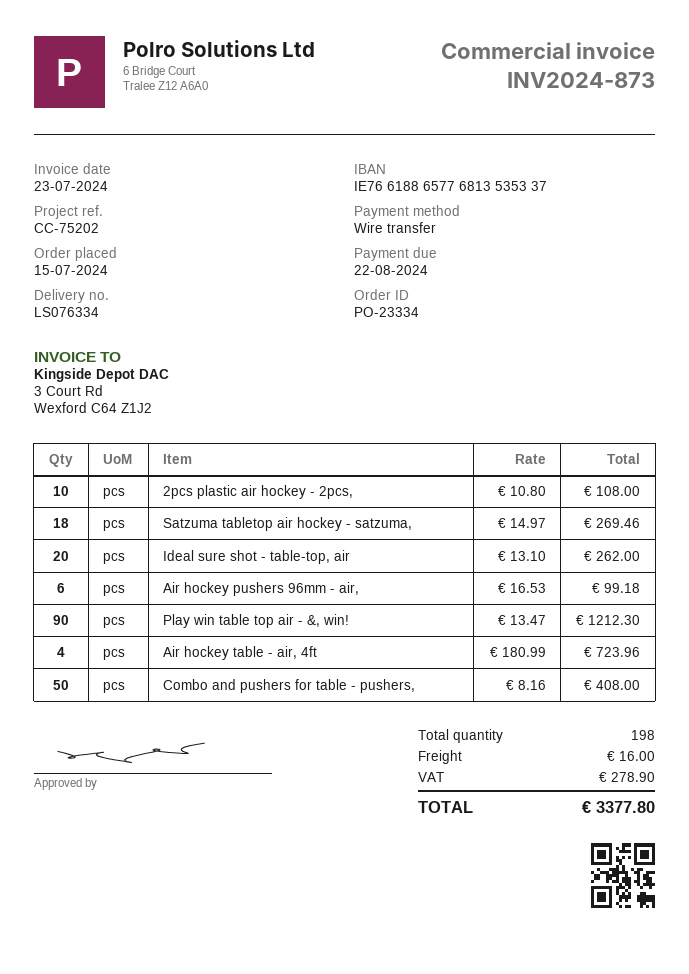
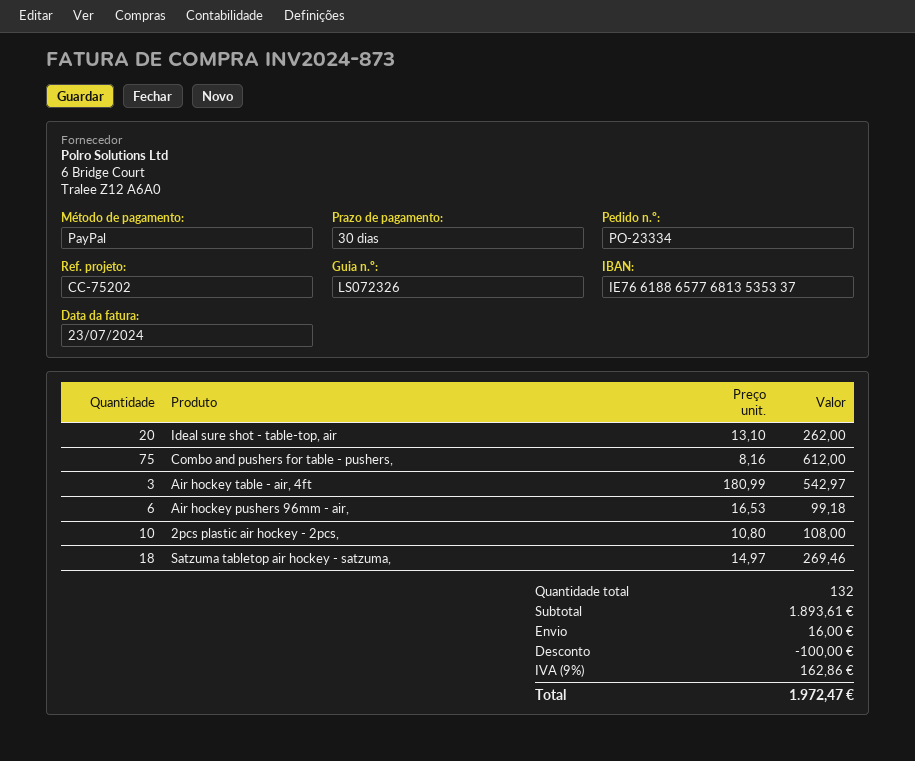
delivery note number: LS076334 -> LS072326
payment method: bank transfer -> PayPal
Play win table top air - &, win!: 90 x 13.47 = 1212.30 -> none
Air hockey table - air, 4ft: 4 x 180.99 = 723.96 -> 3 x 180.99 = 542.97
Combo and pushers for table - pushers,: 50 x 8.16 = 408.00 -> 75 x 8.16 = 612.00
total quantity: 198 -> 132
discount: none -> 100.00
tax: 278.90 -> 162.86
total: 3377.80 -> 1972.47

